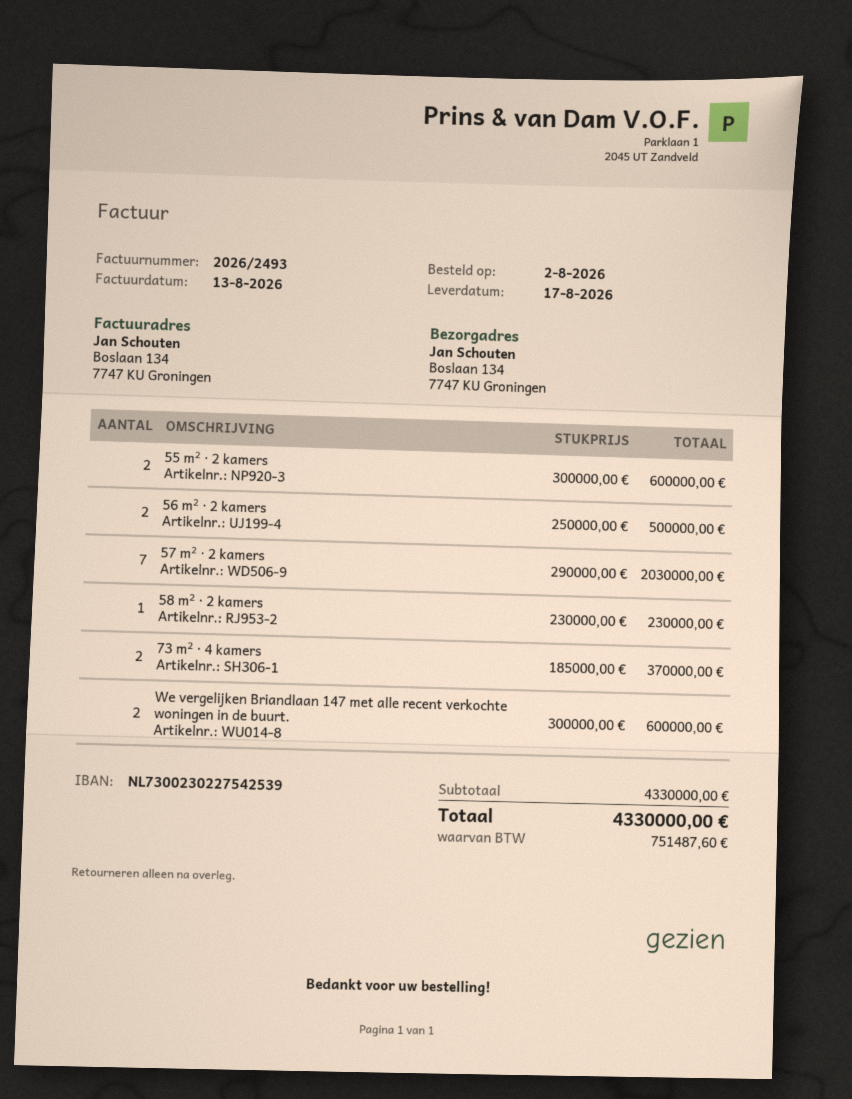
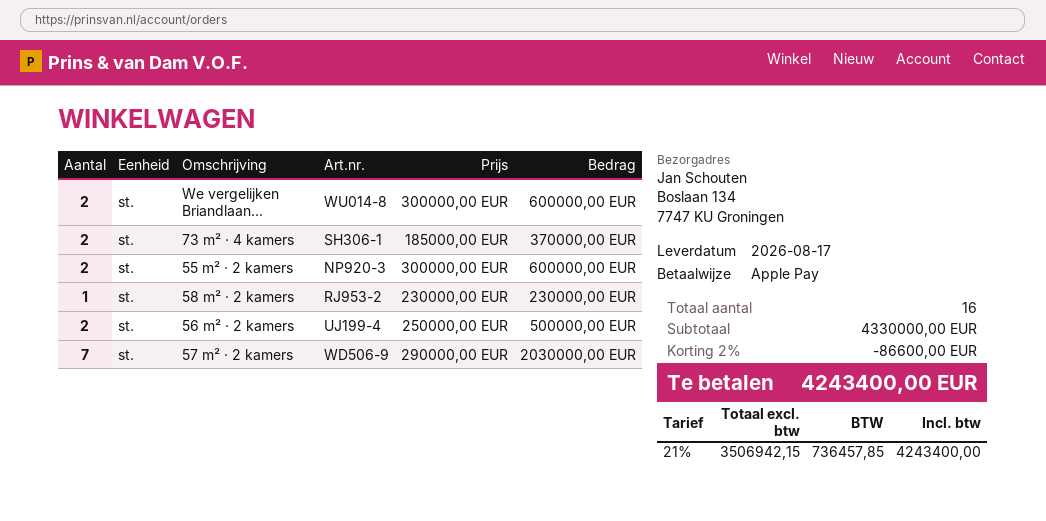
discount: none -> 2% = 86600.00
tax: 751487.60 -> 736457.85
total: 4330000.00 -> 4243400.00

